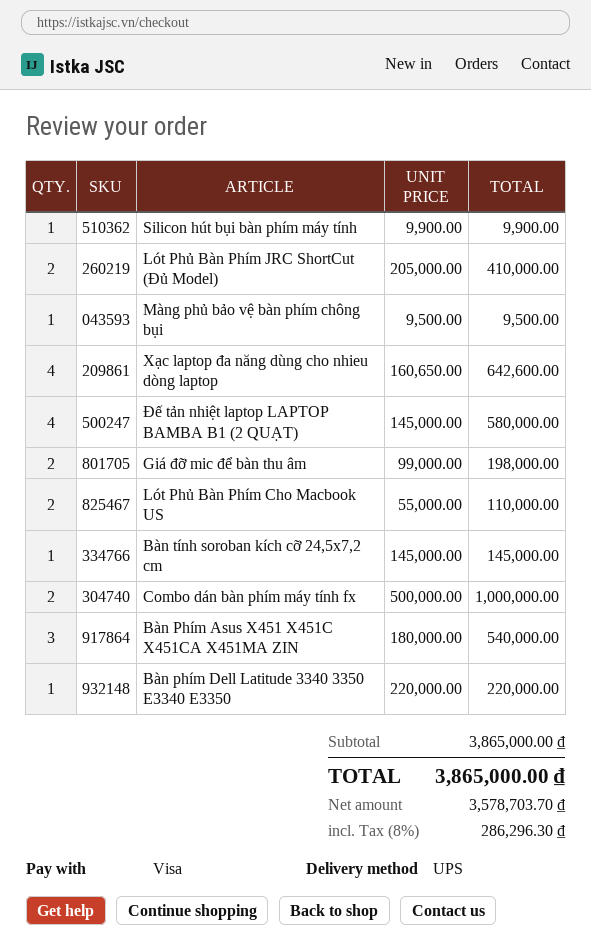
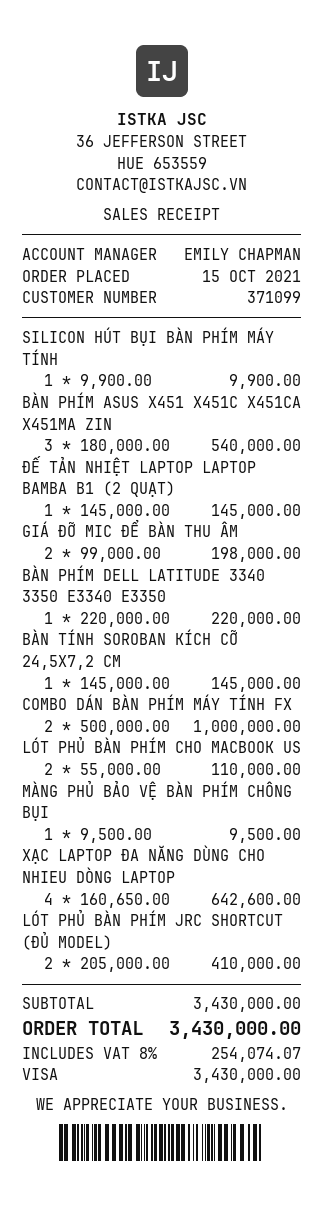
Đế tản nhiệt laptop LAPTOP BAMBA B1 (2 QUẠT): 4 x 145000.00 = 580000.00 -> 1 x 145000.00 = 145000.00
subtotal: 3865000.00 -> 3430000.00
tax: 8% = 286296.30 -> 8% = 254074.07
total: 3865000.00 -> 3430000.00

